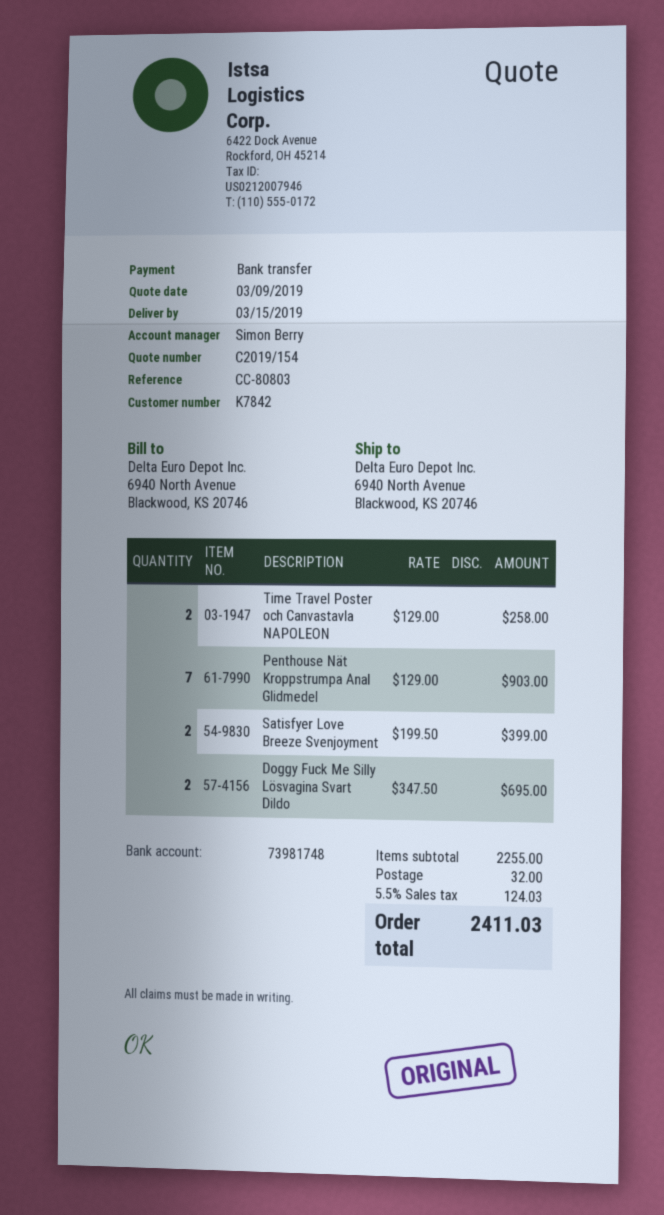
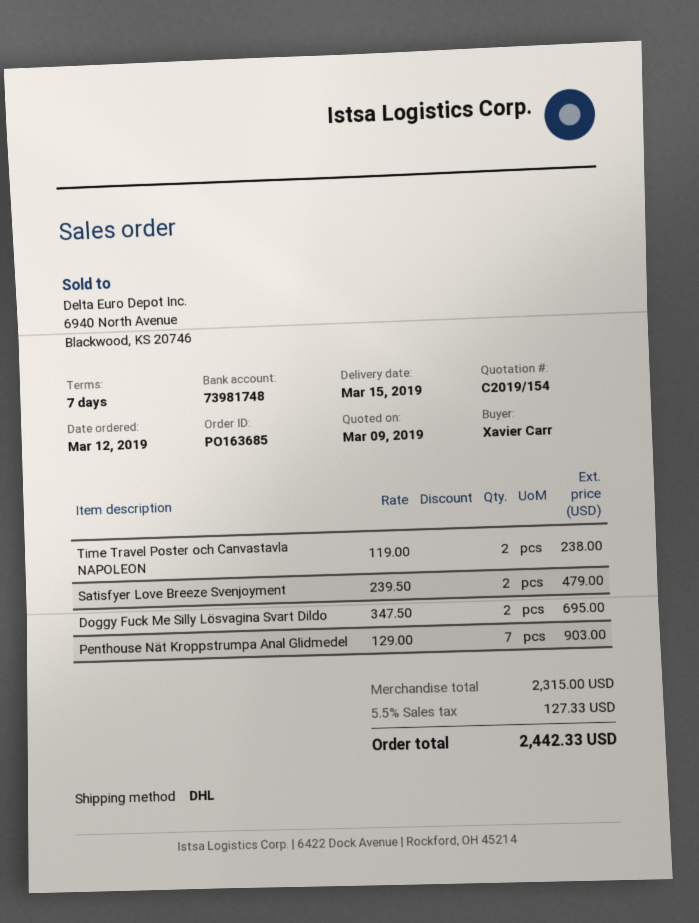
Time Travel Poster och Canvastavla NAPOLEON: 2 x 129.00 = 258.00 -> 2 x 119.00 = 238.00
Satisfyer Love Breeze Svenjoyment: 2 x 199.50 = 399.00 -> 2 x 239.50 = 479.00
subtotal: 2255.00 -> 2315.00
shipping: 32.00 -> none
tax: 5.5% = 124.03 -> 5.5% = 127.33
total: 2411.03 -> 2442.33

